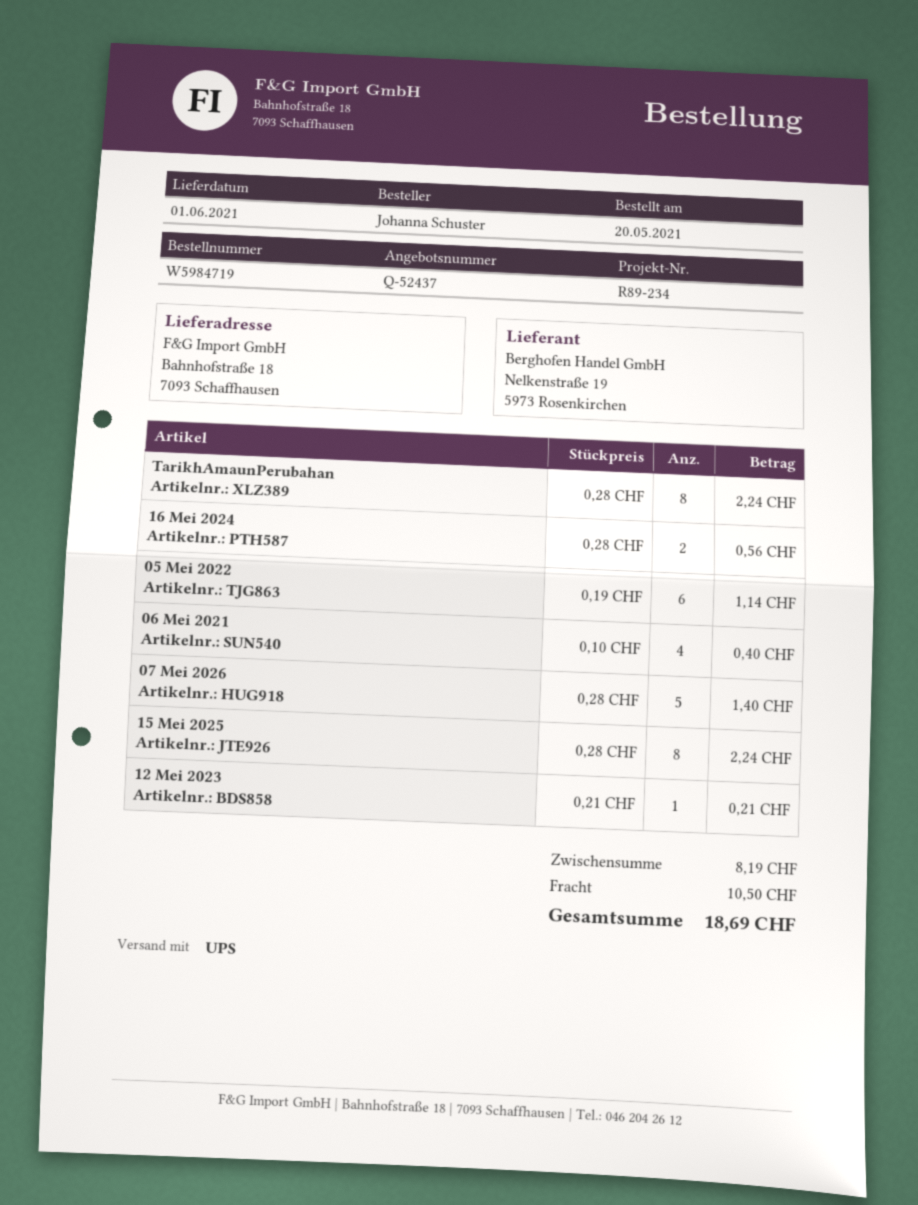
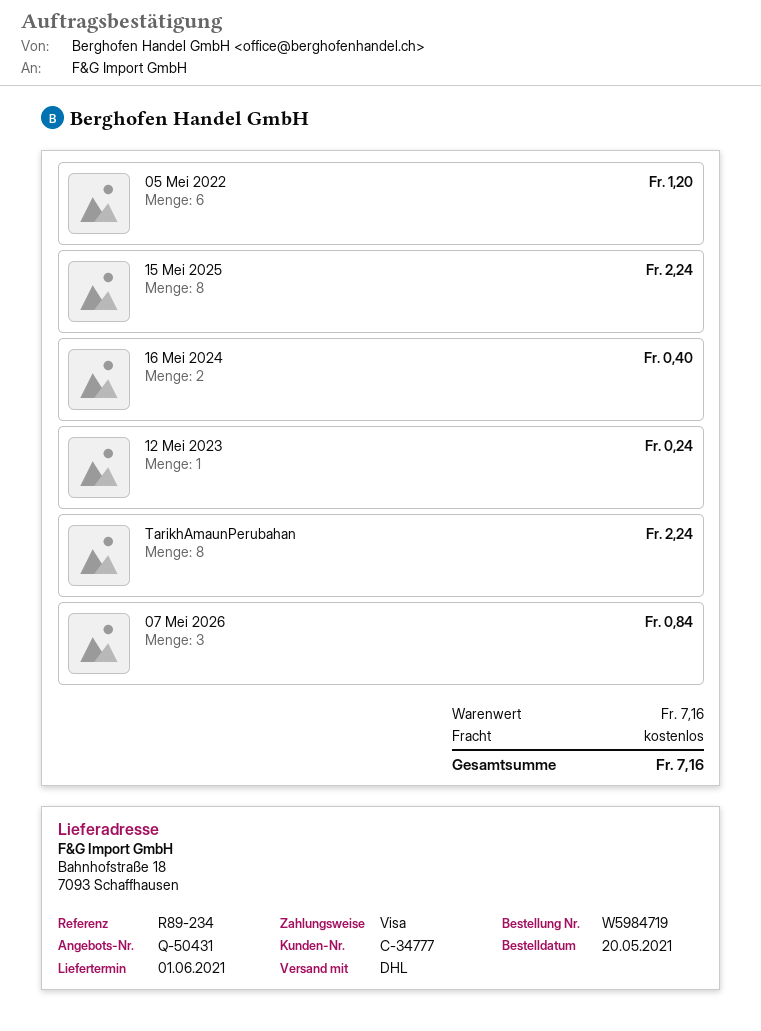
quote number: Q-52437 -> Q-50431
shipping method: UPS -> DHL
16 Mei 2024: 2 for 0.56 -> 2 for 0.40
05 Mei 2022: 6 for 1.14 -> 6 for 1.20
06 Mei 2021: 4 for 0.40 -> none
07 Mei 2026: 5 for 1.40 -> 3 for 0.84
12 Mei 2023: 1 for 0.21 -> 1 for 0.24
subtotal: 8.19 -> 7.16
shipping: 10.50 -> 0.00
total: 18.69 -> 7.16

